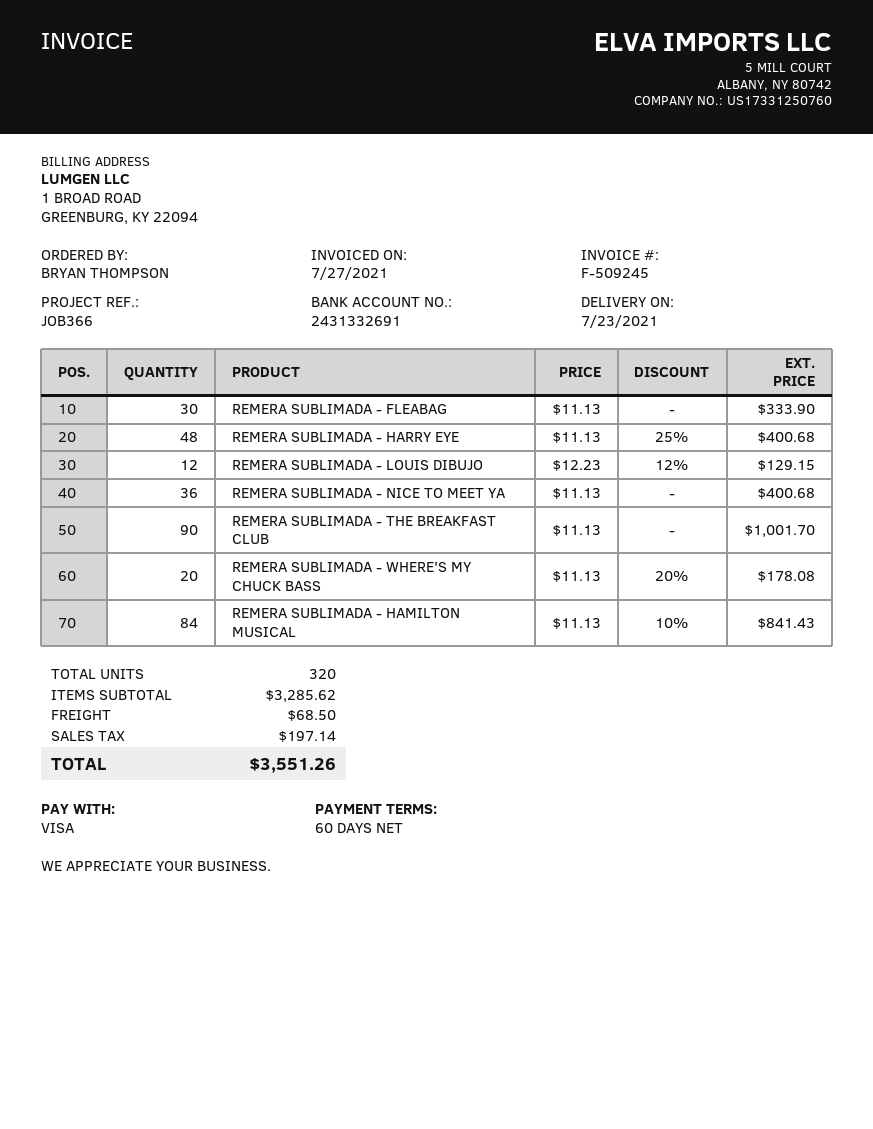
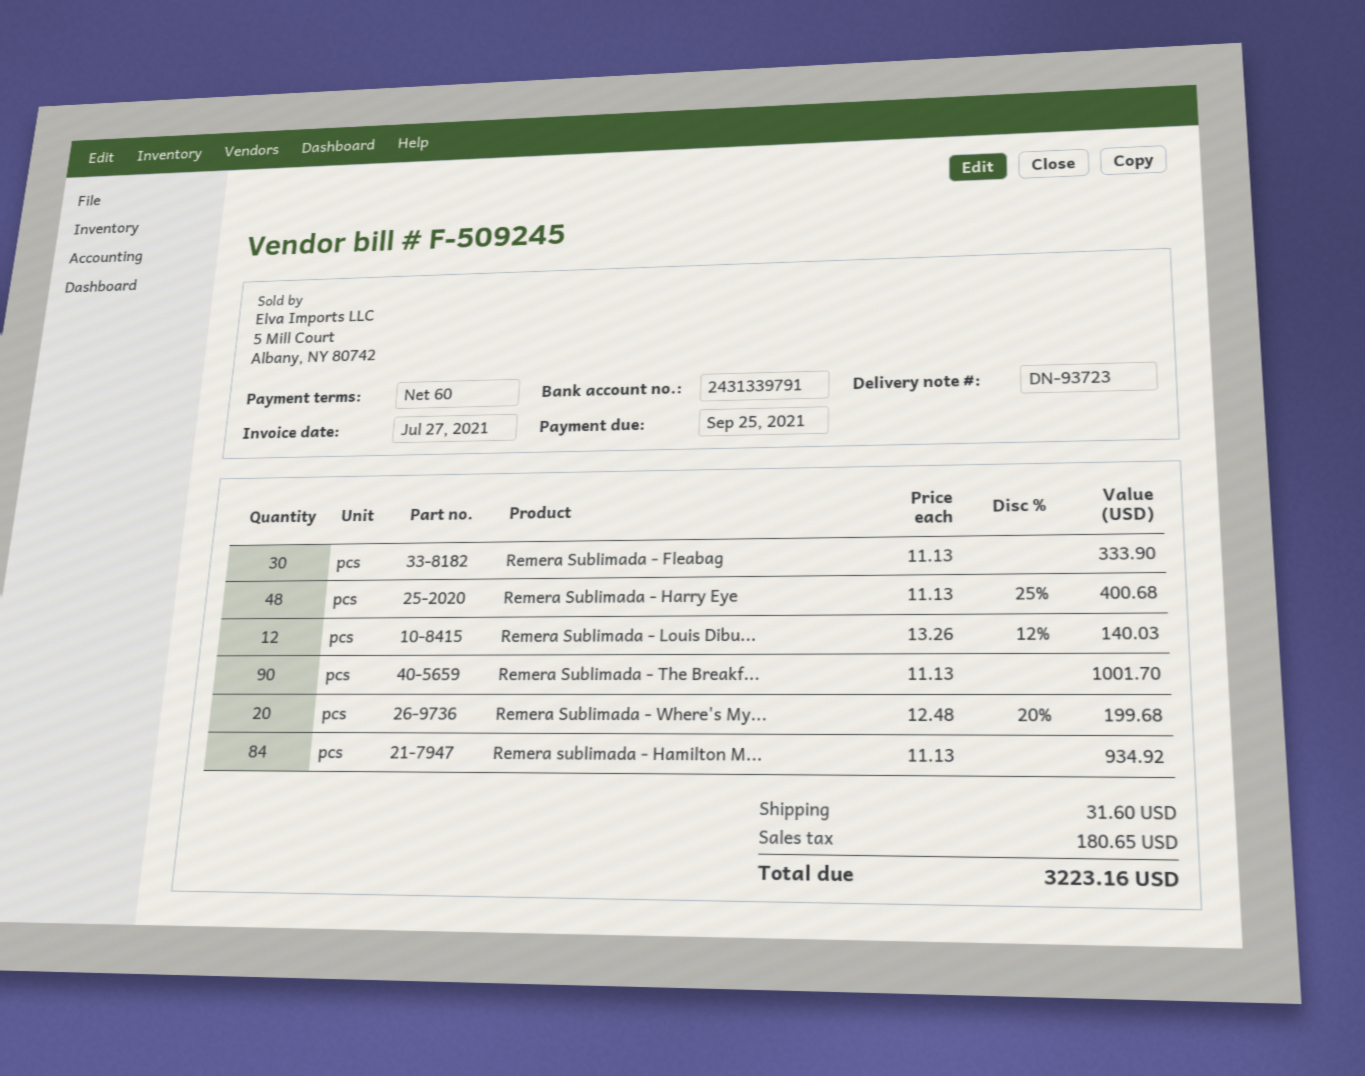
bank account: 2431332691 -> 2431339791
REMERA SUBLIMADA - LOUIS DIBUJO: 12 x 12.23 - 12% = 129.15 -> 12 x 13.26 - 12% = 140.03
REMERA SUBLIMADA - NICE TO MEET YA: 36 x 11.13 = 400.68 -> none
REMERA SUBLIMADA - WHERE'S MY CHUCK BASS: 20 x 11.13 - 20% = 178.08 -> 20 x 12.48 - 20% = 199.68
REMERA SUBLIMADA - HAMILTON MUSICAL: 84 x 11.13 - 10% = 841.43 -> 84 x 11.13 = 934.92
shipping: 68.50 -> 31.60
tax: 197.14 -> 180.65
total: 3551.26 -> 3223.16

